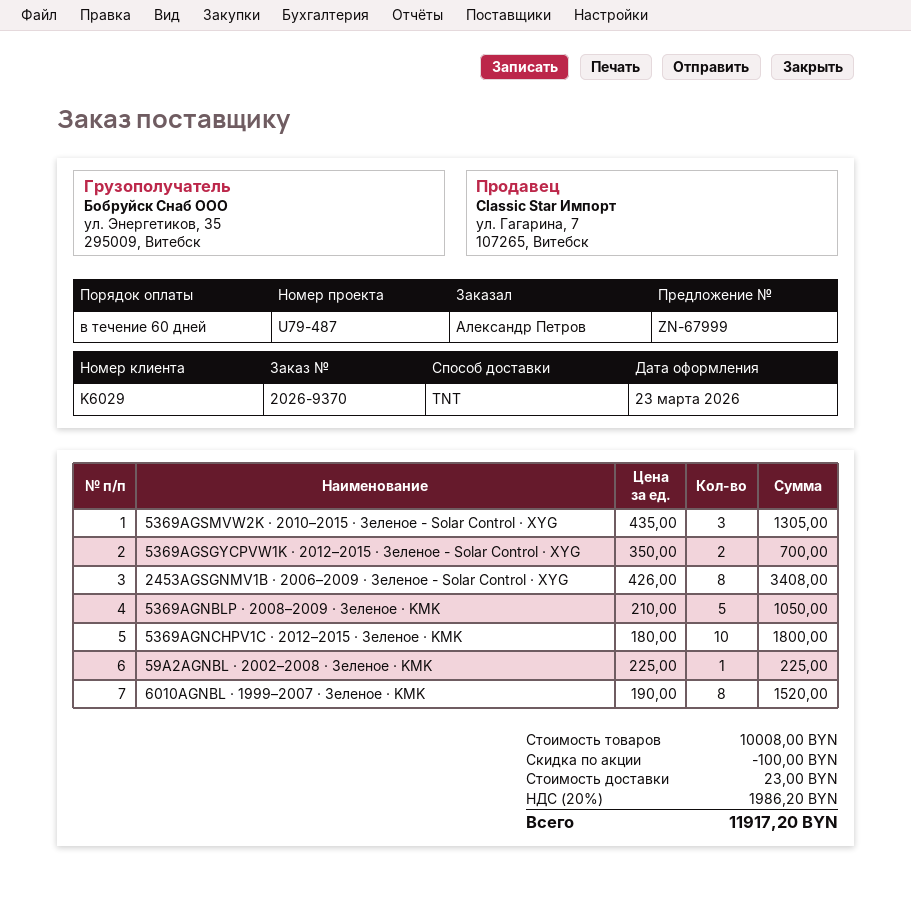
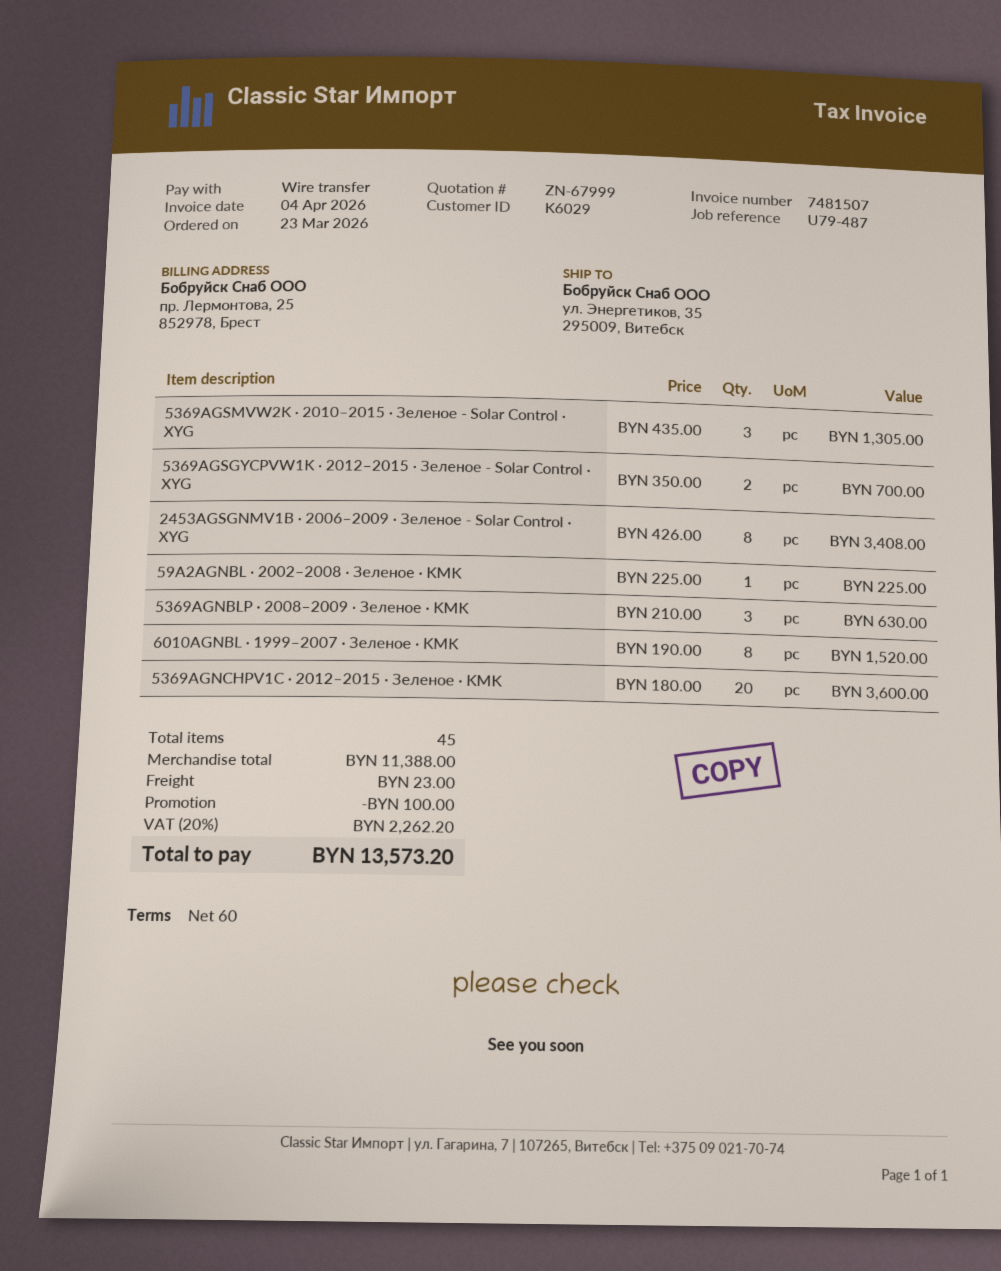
5369AGNBLP · 2008–2009 · Зеленое · KMK: 5 x 210.00 = 1050.00 -> 3 x 210.00 = 630.00
5369AGNCHPV1C · 2012–2015 · Зеленое · KMK: 10 x 180.00 = 1800.00 -> 20 x 180.00 = 3600.00
subtotal: 10008.00 -> 11388.00
tax: 20% = 1986.20 -> 20% = 2262.20
total: 11917.20 -> 13573.20

